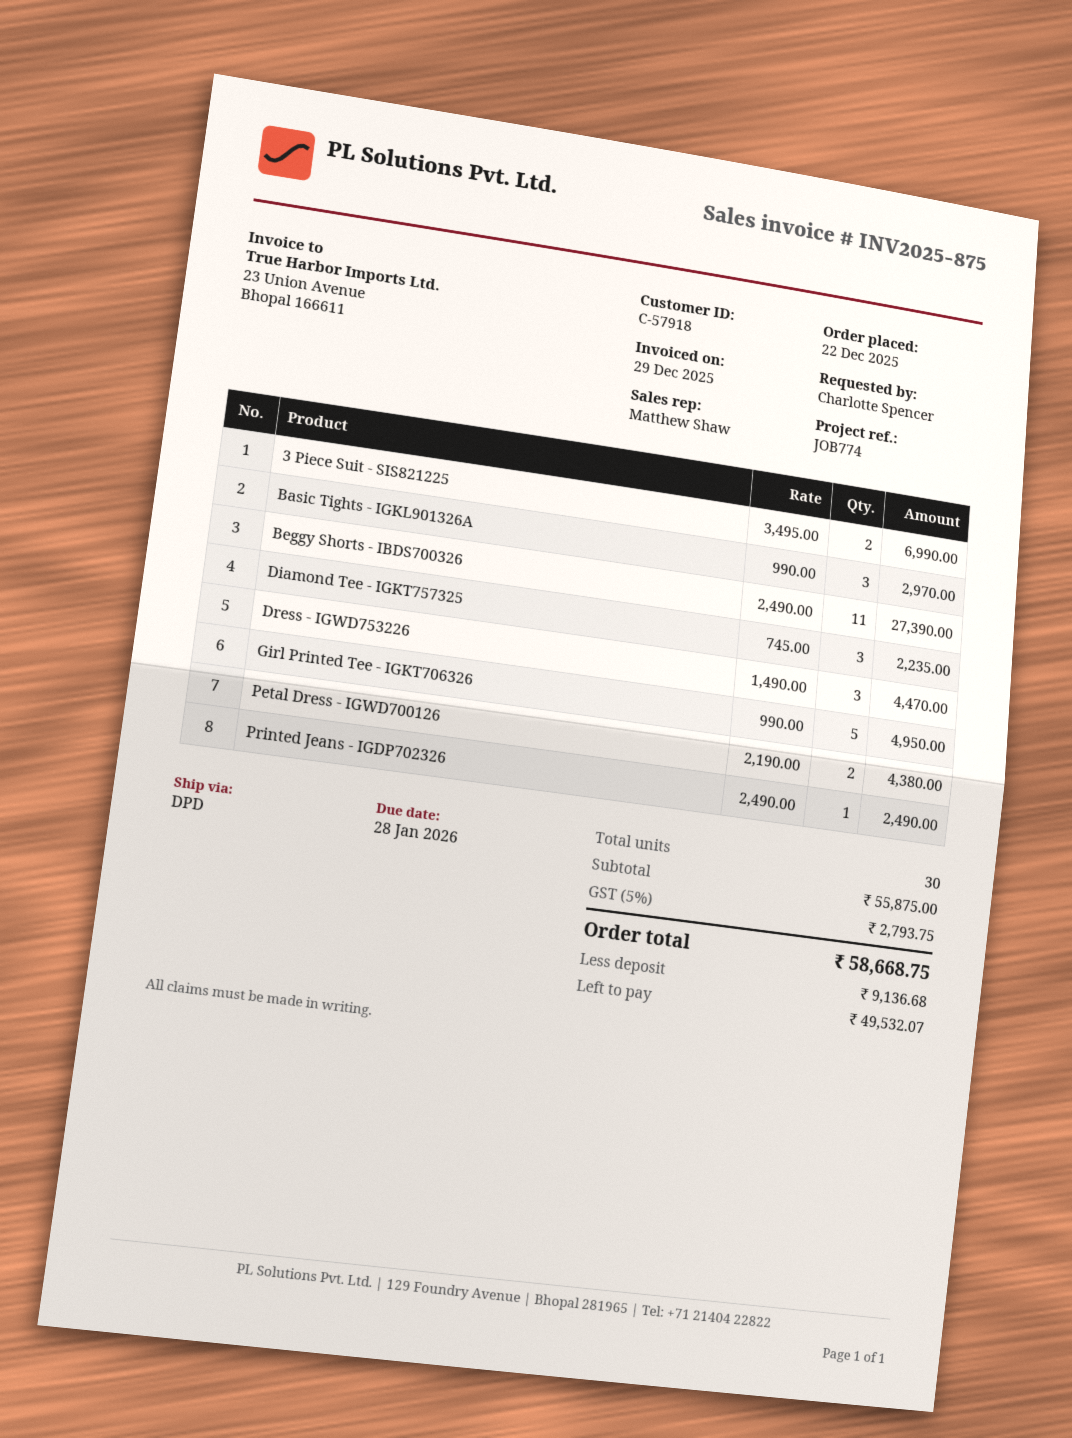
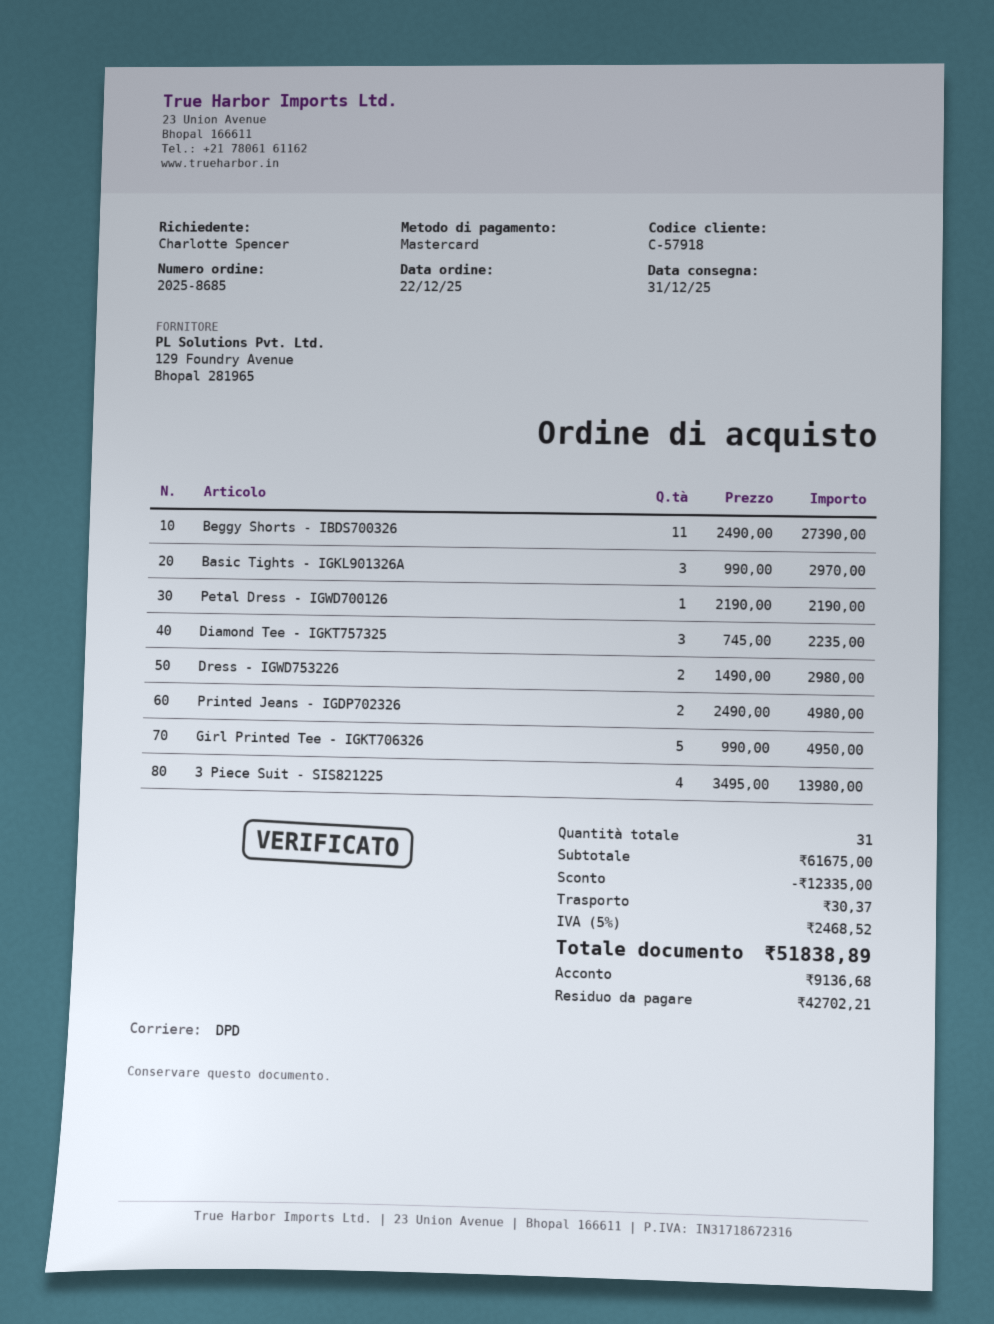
3 Piece Suit - SIS821225: 2 x 3495.00 = 6990.00 -> 4 x 3495.00 = 13980.00
Dress - IGWD753226: 3 x 1490.00 = 4470.00 -> 2 x 1490.00 = 2980.00
Petal Dress - IGWD700126: 2 x 2190.00 = 4380.00 -> 1 x 2190.00 = 2190.00
Printed Jeans - IGDP702326: 1 x 2490.00 = 2490.00 -> 2 x 2490.00 = 4980.00
total quantity: 30 -> 31
subtotal: 55875.00 -> 61675.00
discount: none -> 12335.00
shipping: none -> 30.37
tax: 5% = 2793.75 -> 5% = 2468.52
total: 58668.75 -> 51838.89
balance: 49532.07 -> 42702.21

